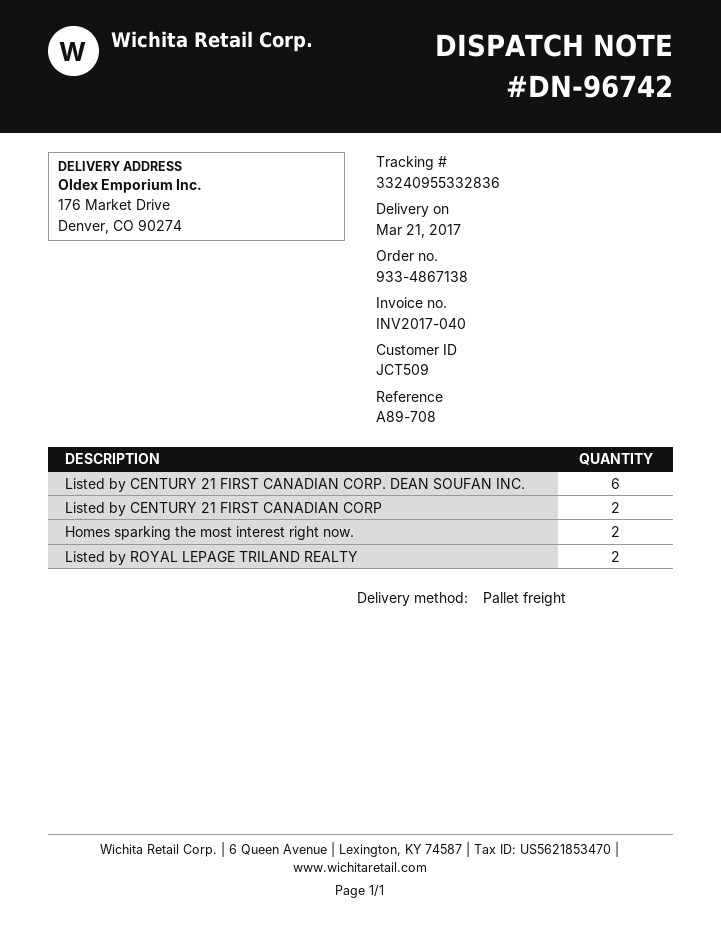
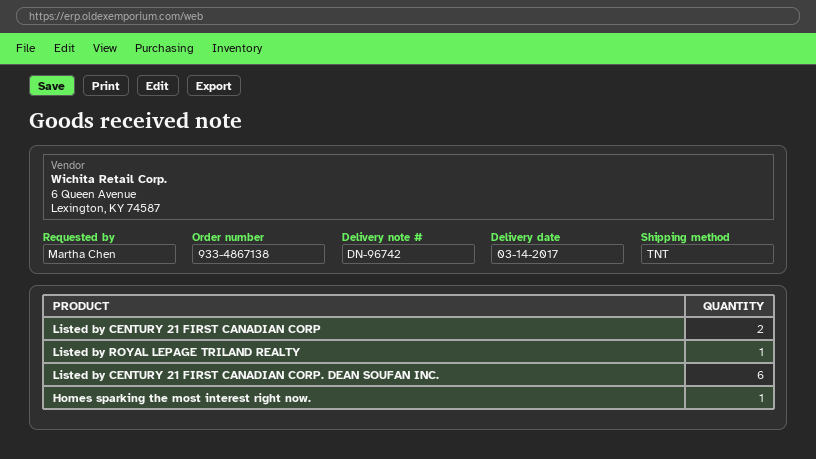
delivery date: 2017-03-21 -> 2017-03-14
shipping method: pallet freight -> TNT
Homes sparking the most interest right now.: 2 -> 1
Listed by ROYAL LEPAGE TRILAND REALTY: 2 -> 1

